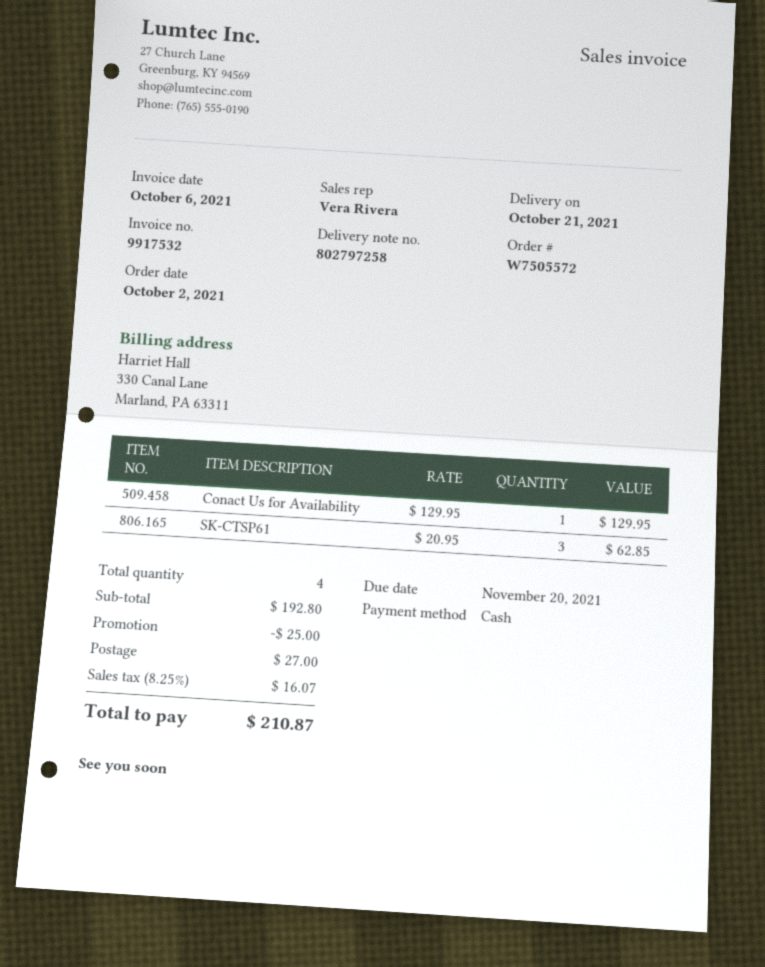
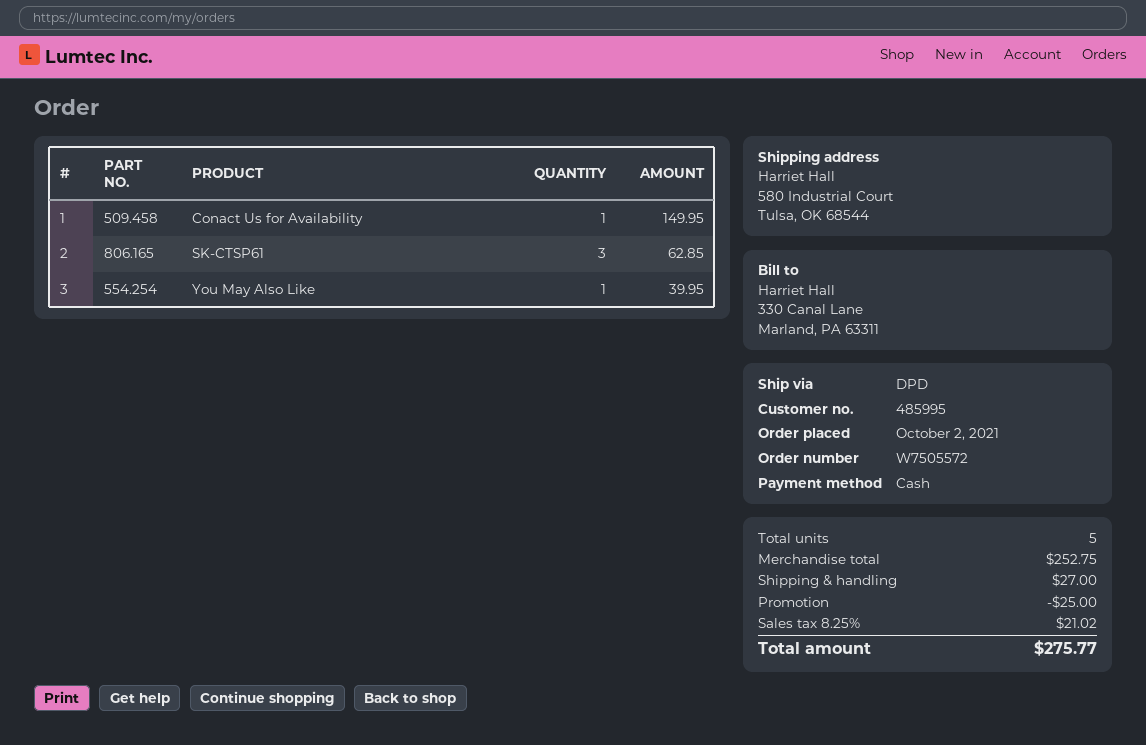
Conact Us for Availability: 1 for 129.95 -> 1 for 149.95
You May Also Like: none -> 1 for 39.95
total quantity: 4 -> 5
subtotal: 192.80 -> 252.75
tax: 8.25% = 16.07 -> 8.25% = 21.02
total: 210.87 -> 275.77

